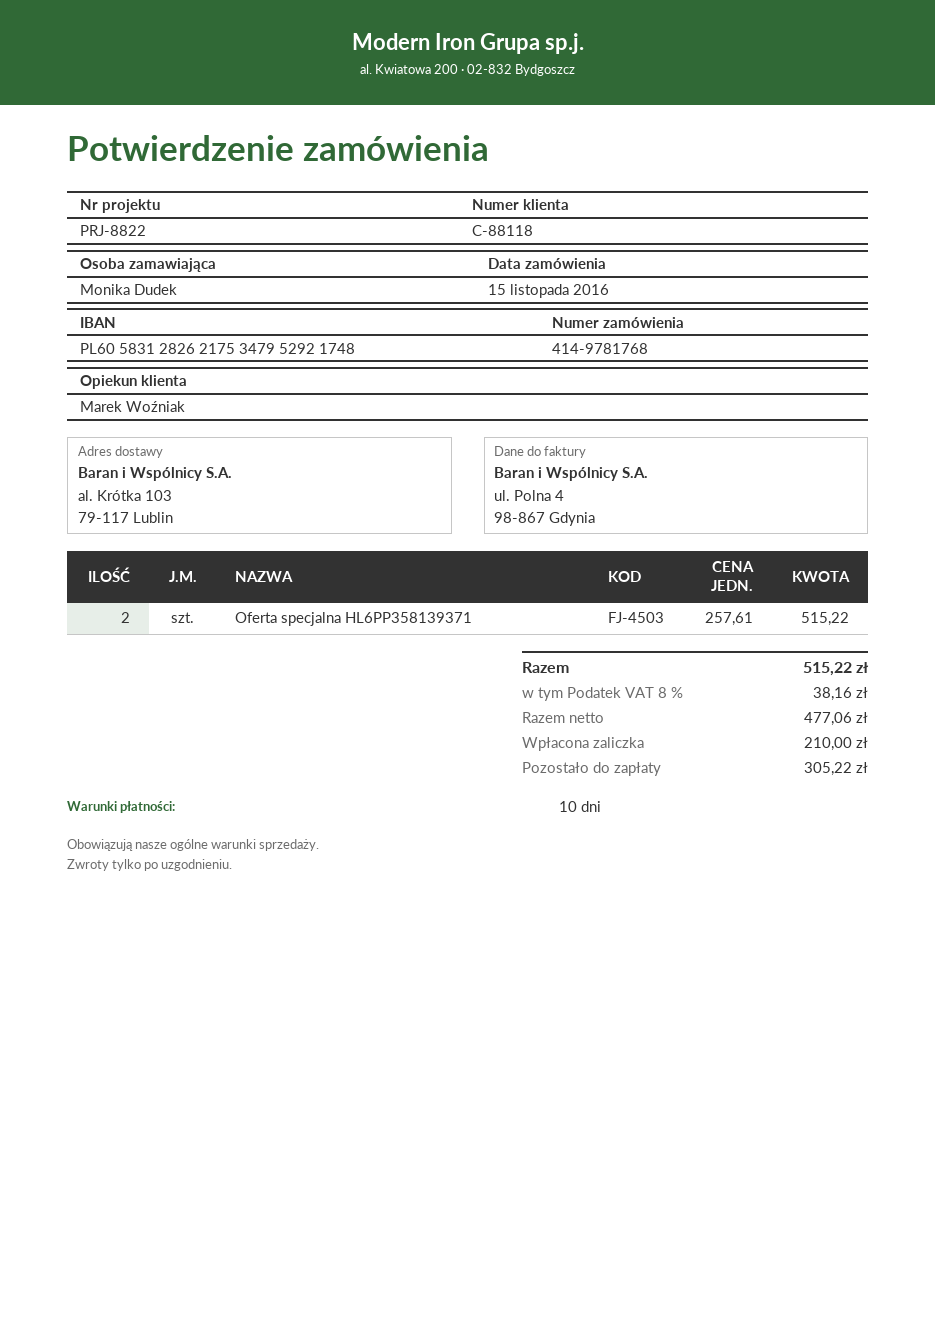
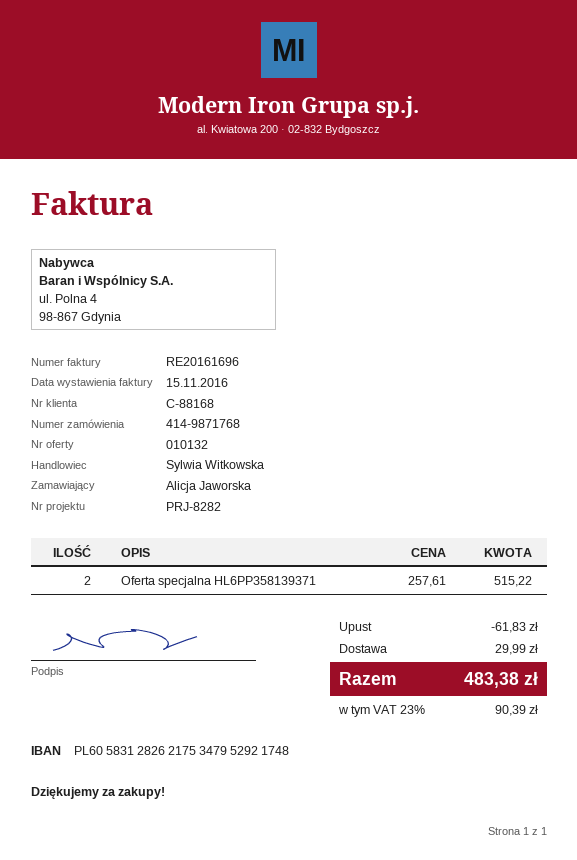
order number: 414-9781768 -> 414-9871768
customer number: C-88118 -> C-88168
reference: PRJ-8822 -> PRJ-8282
ordered by: Monika Dudek -> Alicja Jaworska
sales rep: Marek Woźniak -> Sylwia Witkowska
discount: none -> 61.83
shipping: none -> 29.99
tax: 8% = 38.16 -> 23% = 90.39
total: 515.22 -> 483.38

